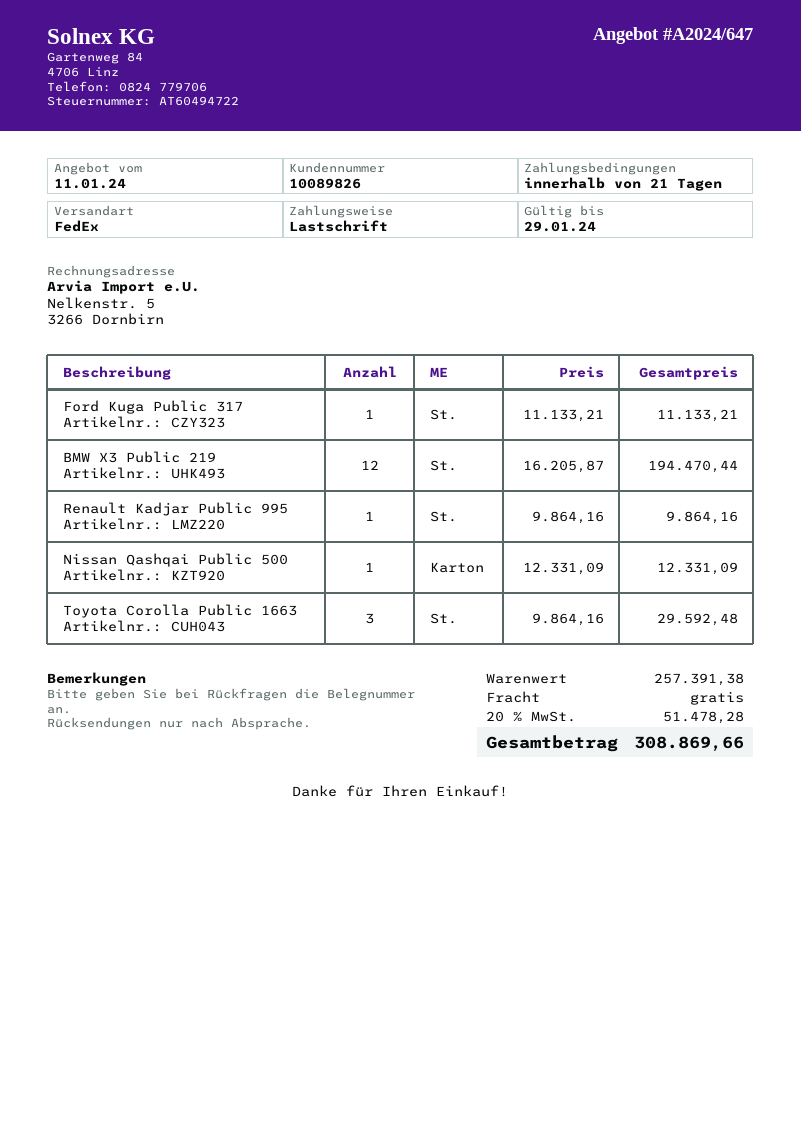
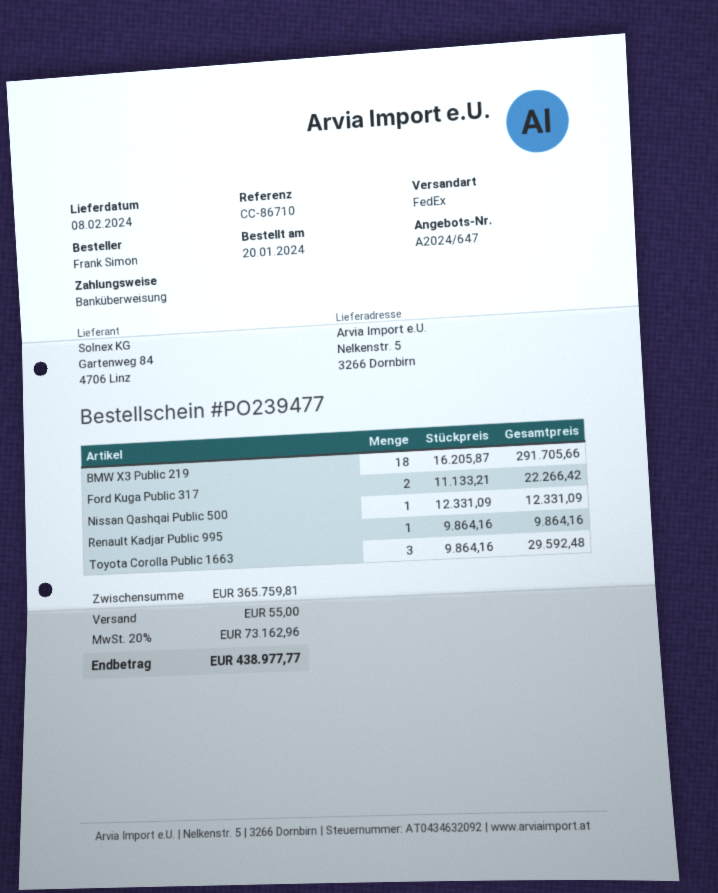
payment method: direct debit -> bank transfer
Ford Kuga Public 317: 1 x 11133.21 = 11133.21 -> 2 x 11133.21 = 22266.42
BMW X3 Public 219: 12 x 16205.87 = 194470.44 -> 18 x 16205.87 = 291705.66
subtotal: 257391.38 -> 365759.81
shipping: 0.00 -> 55.00
tax: 20% = 51478.28 -> 20% = 73162.96
total: 308869.66 -> 438977.77

